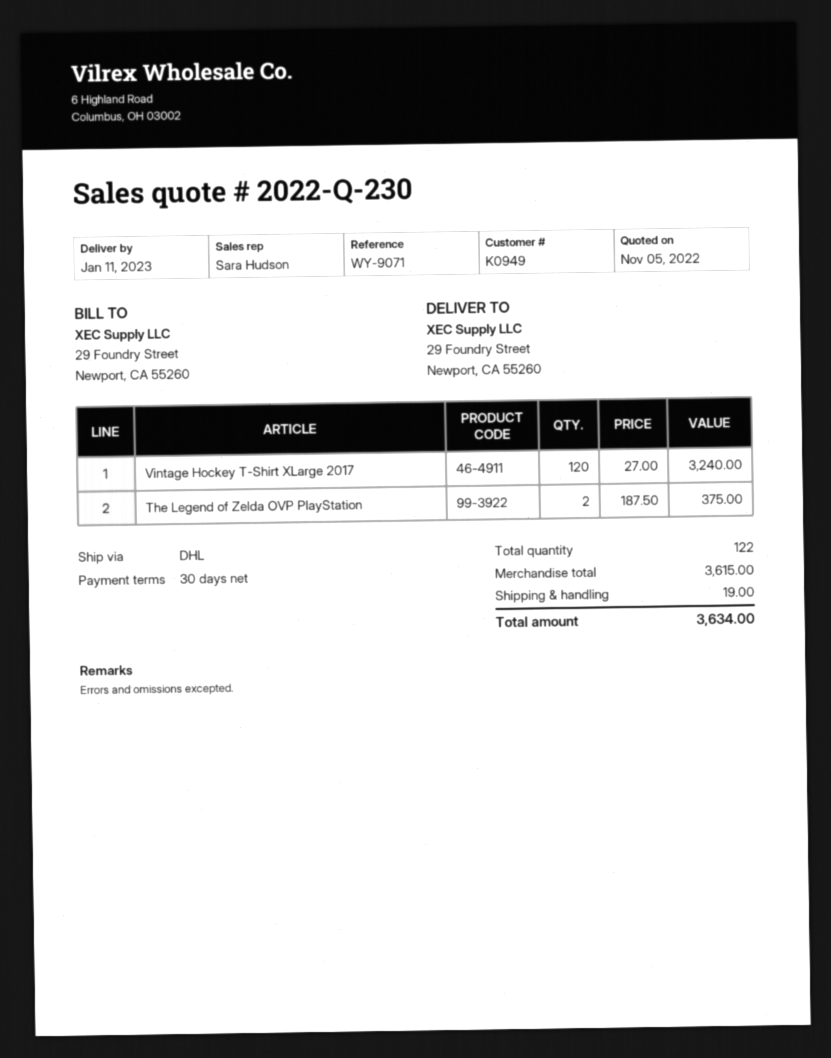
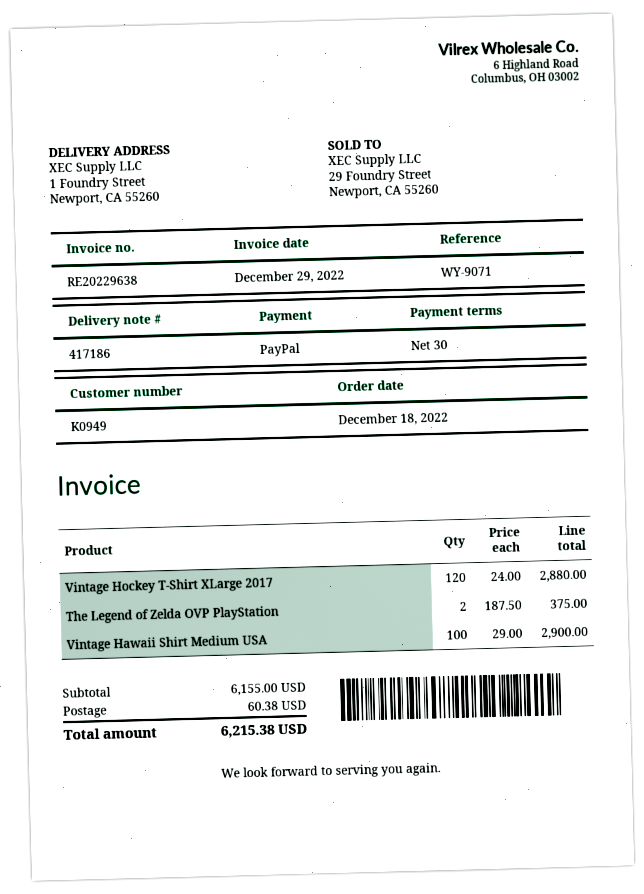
ship to: 29 Foundry Street, Newport, CA 55260 -> 1 Foundry Street, Newport, CA 55260
Vintage Hockey T-Shirt XLarge 2017: 120 x 27.00 = 3240.00 -> 120 x 24.00 = 2880.00
Vintage Hawaii Shirt Medium USA: none -> 100 x 29.00 = 2900.00
subtotal: 3615.00 -> 6155.00
shipping: 19.00 -> 60.38
total: 3634.00 -> 6215.38

